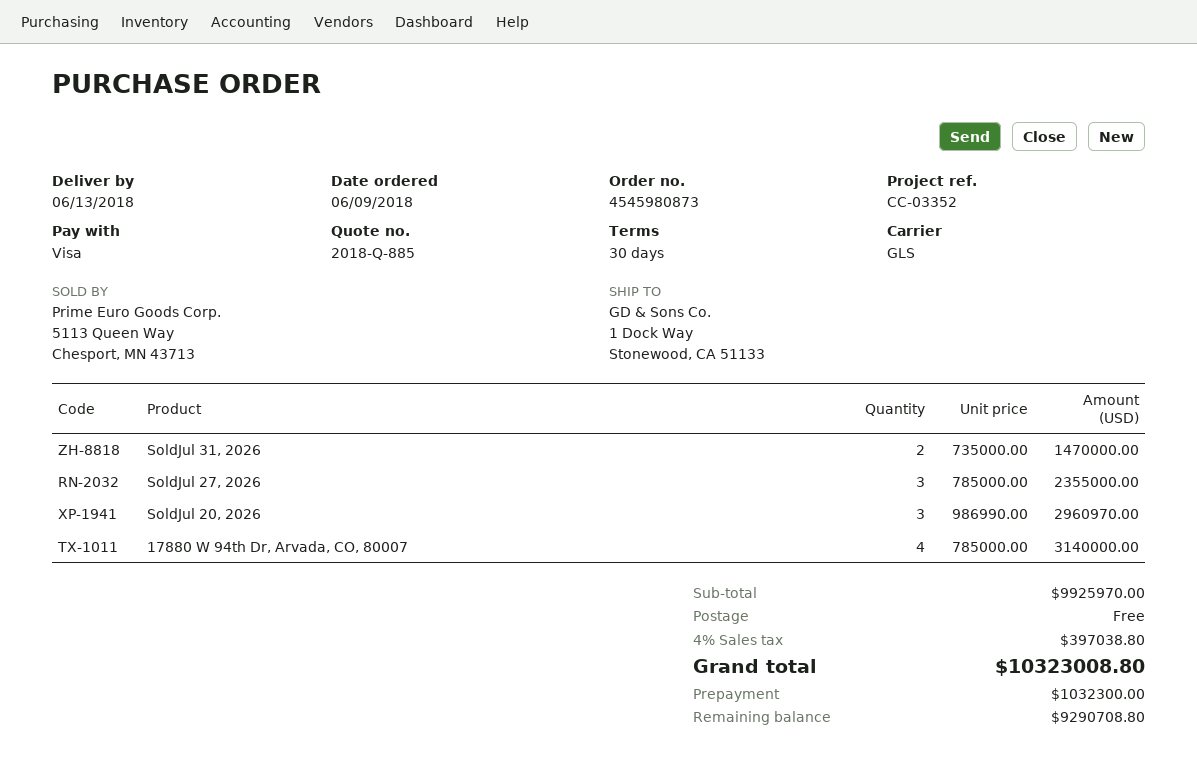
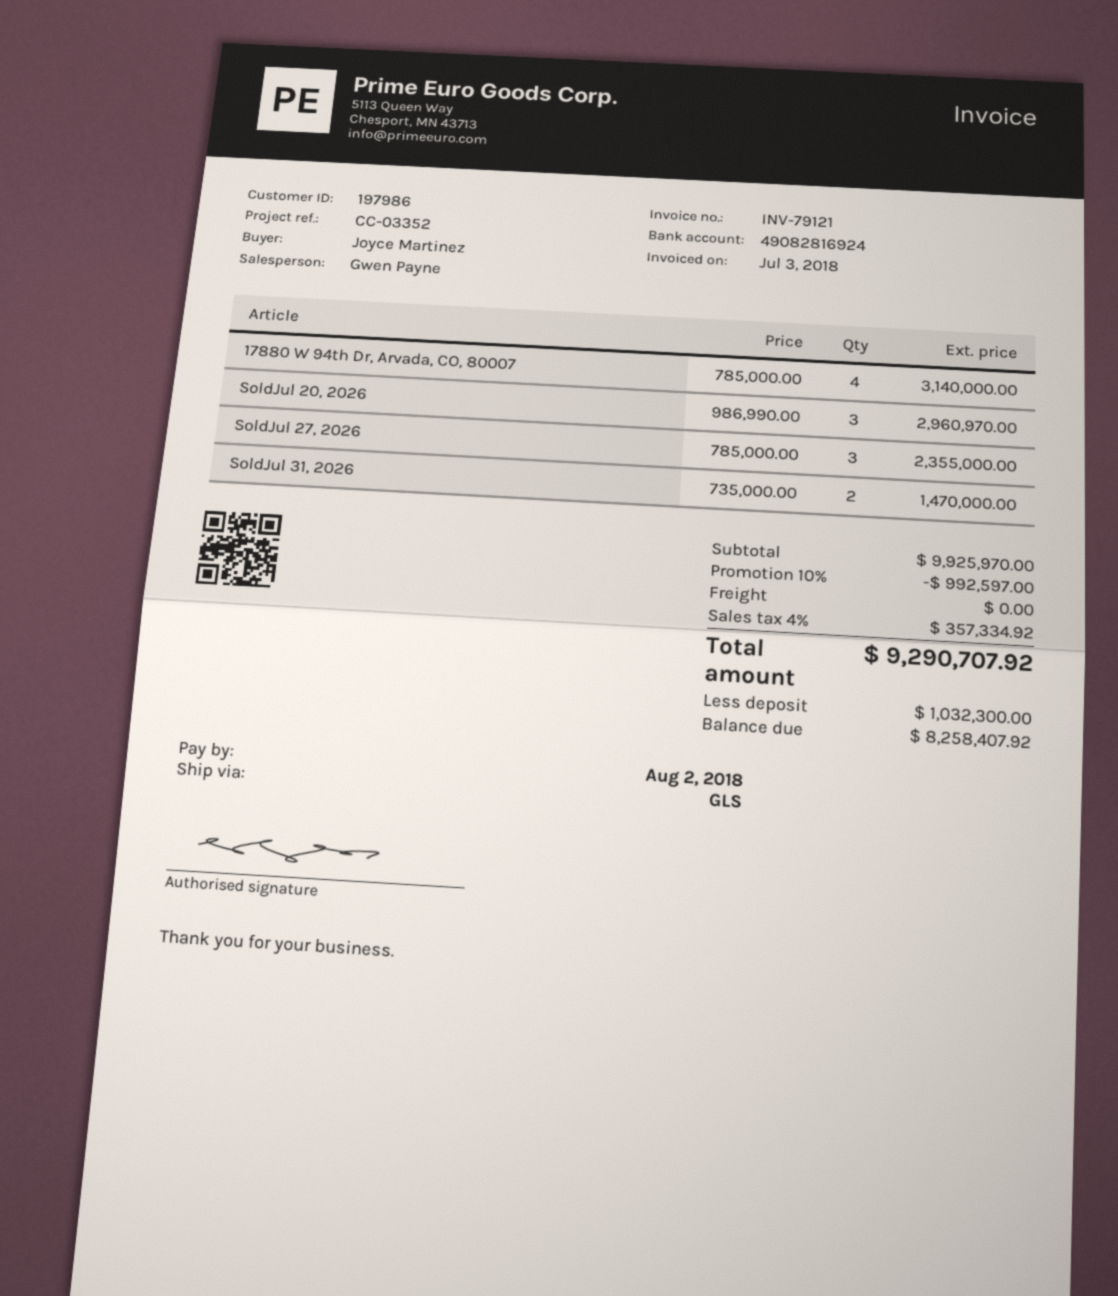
discount: none -> 10% = 992597.00
tax: 4% = 397038.80 -> 4% = 357334.92
total: 10323008.80 -> 9290707.92
balance: 9290708.80 -> 8258407.92

